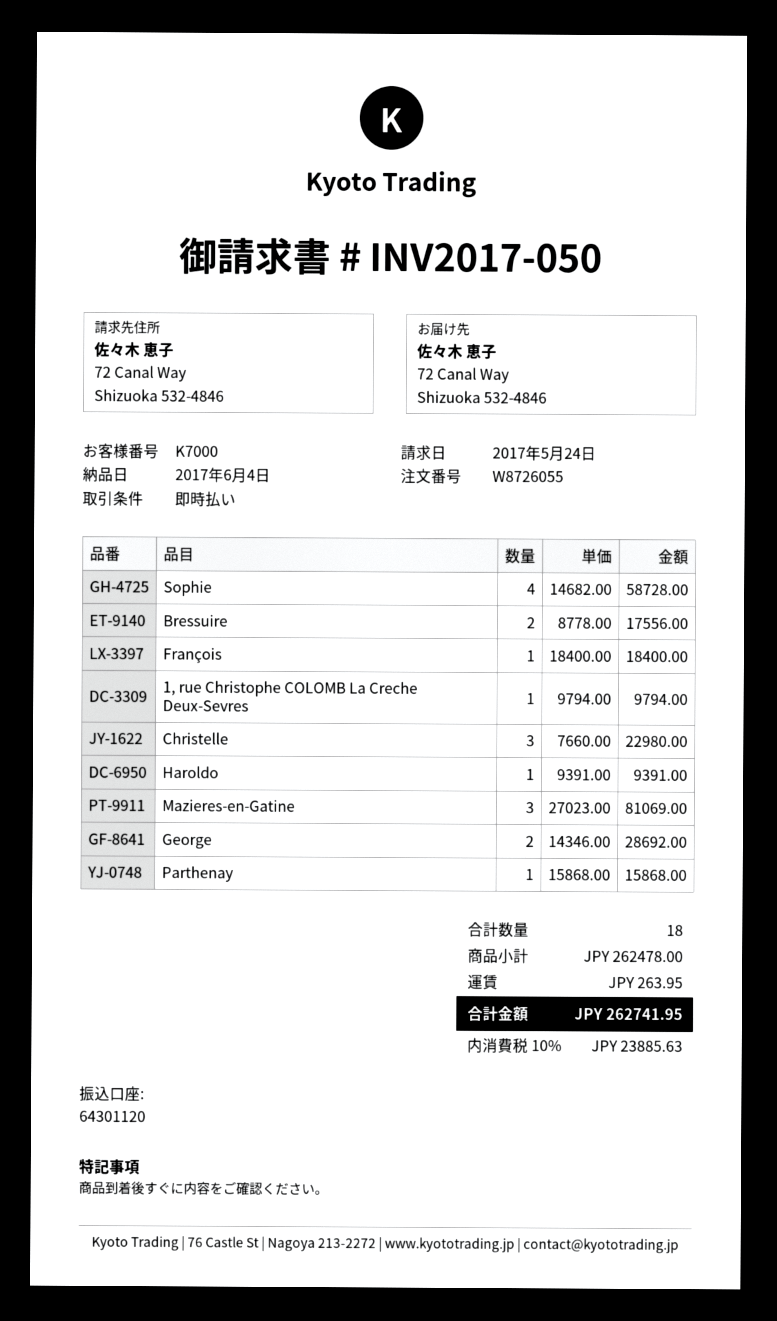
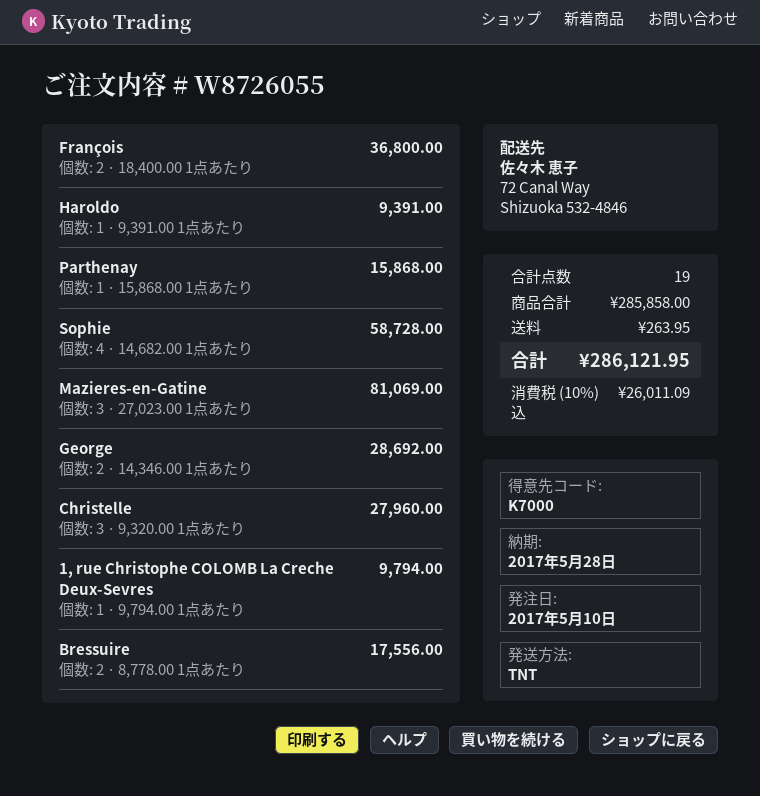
delivery date: 2017-06-04 -> 2017-05-28
François: 1 x 18400.00 = 18400.00 -> 2 x 18400.00 = 36800.00
Christelle: 3 x 7660.00 = 22980.00 -> 3 x 9320.00 = 27960.00
total quantity: 18 -> 19
subtotal: 262478.00 -> 285858.00
tax: 10% = 23885.63 -> 10% = 26011.09
total: 262741.95 -> 286121.95

